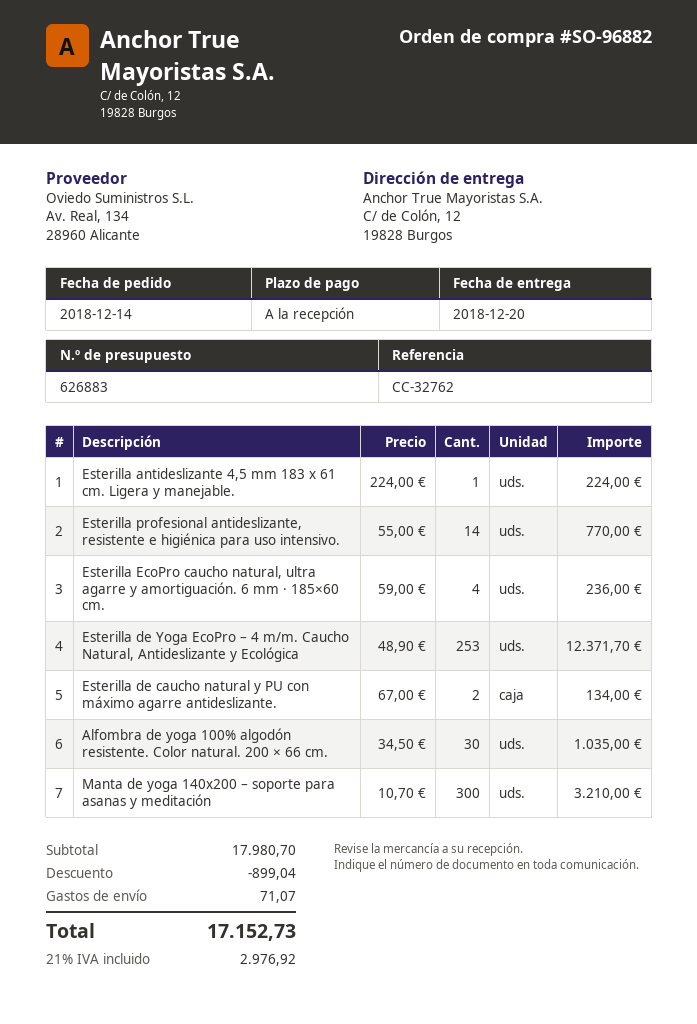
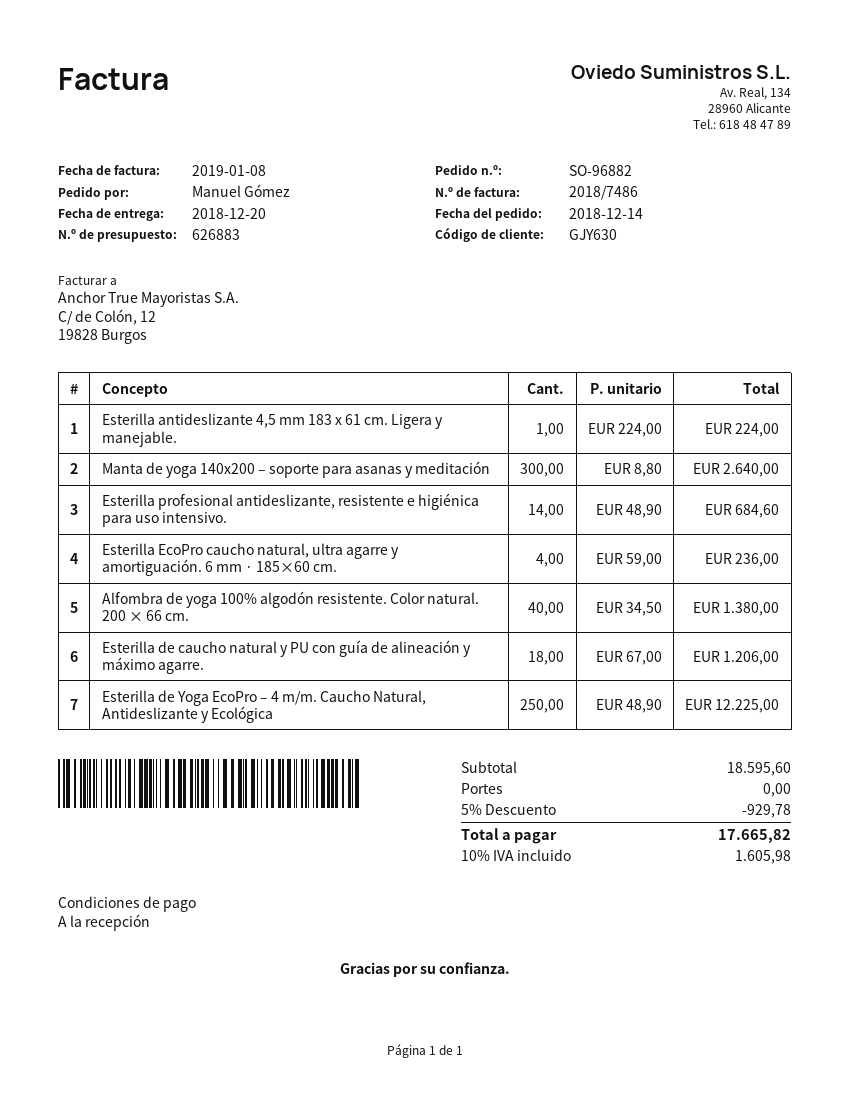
Esterilla profesional antideslizante, resistente e higiénica para uso intensivo.: 14 x 55.00 = 770.00 -> 14 x 48.90 = 684.60
Esterilla de Yoga EcoPro – 4 m/m. Caucho Natural, Antideslizante y Ecológica: 253 x 48.90 = 12371.70 -> 250 x 48.90 = 12225.00
Esterilla de caucho natural y PU con máximo agarre antideslizante.: 2 x 67.00 = 134.00 -> none
Alfombra de yoga 100% algodón resistente. Color natural. 200 × 66 cm.: 30 x 34.50 = 1035.00 -> 40 x 34.50 = 1380.00
Manta de yoga 140x200 – soporte para asanas y meditación: 300 x 10.70 = 3210.00 -> 300 x 8.80 = 2640.00
Esterilla de caucho natural y PU con guía de alineación y máximo agarre.: none -> 18 x 67.00 = 1206.00
subtotal: 17980.70 -> 18595.60
discount: 899.04 -> 929.78
shipping: 71.07 -> 0.00
tax: 21% = 2976.92 -> 10% = 1605.98
total: 17152.73 -> 17665.82

